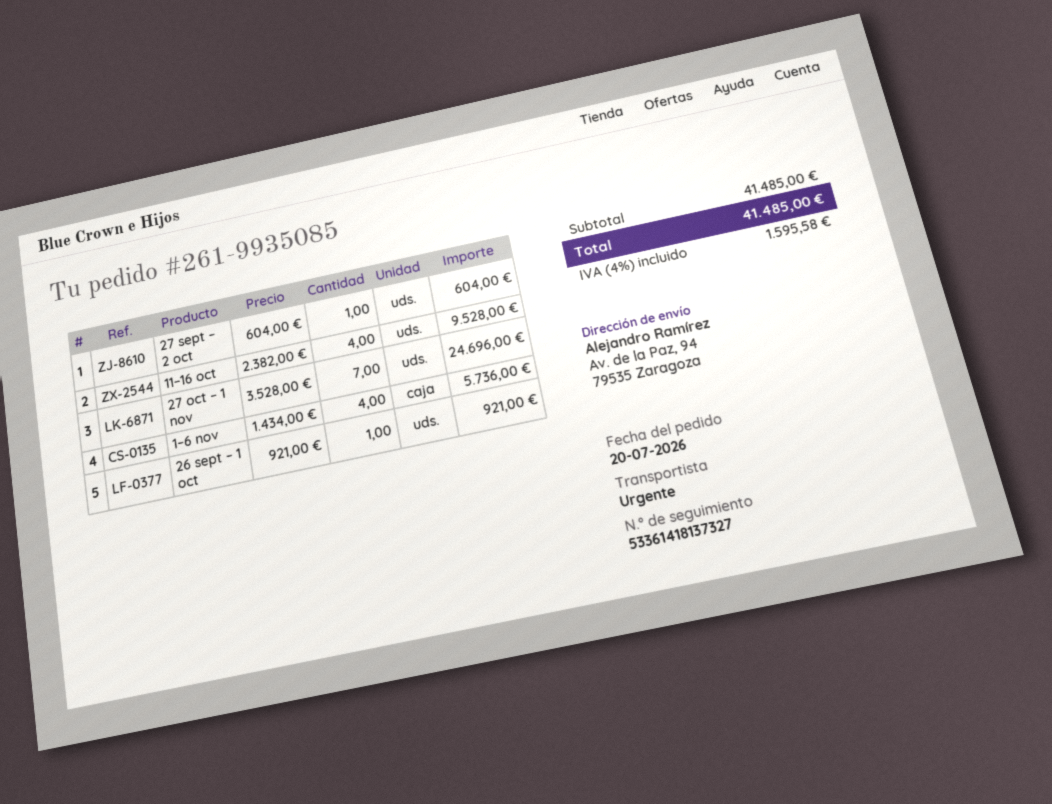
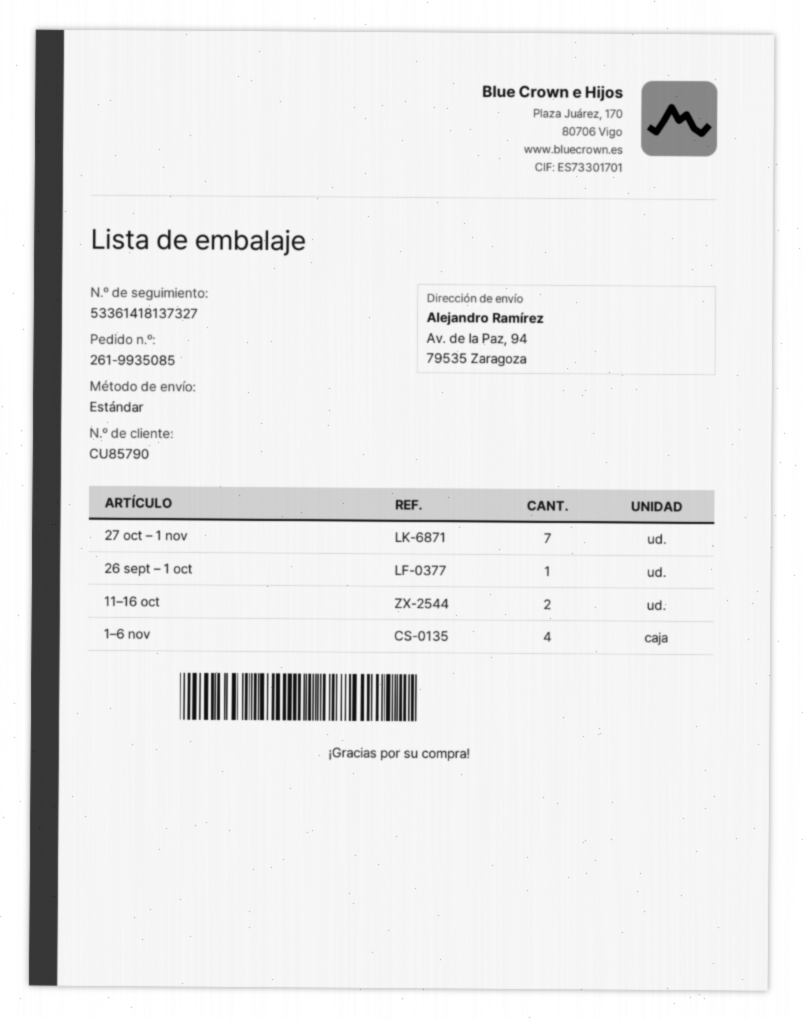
shipping method: express -> standard
27 sept – 2 oct: 1 -> none
11–16 oct: 4 -> 2

